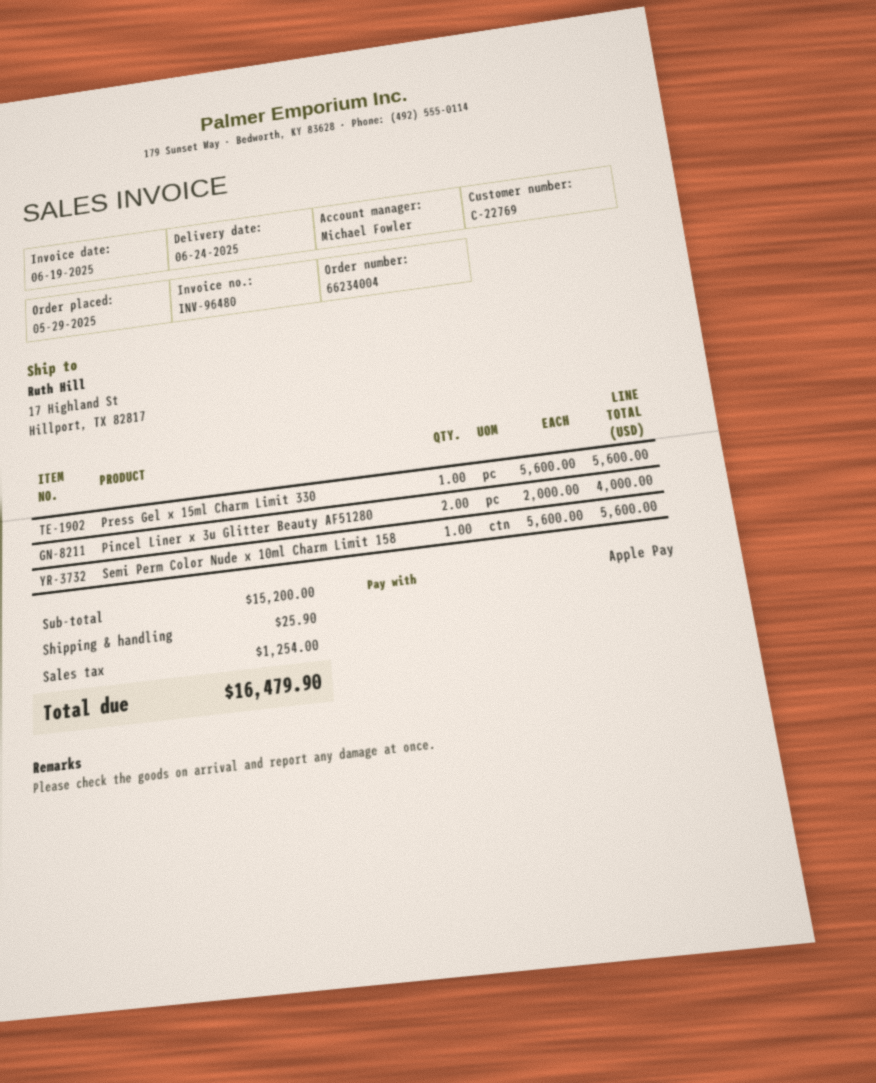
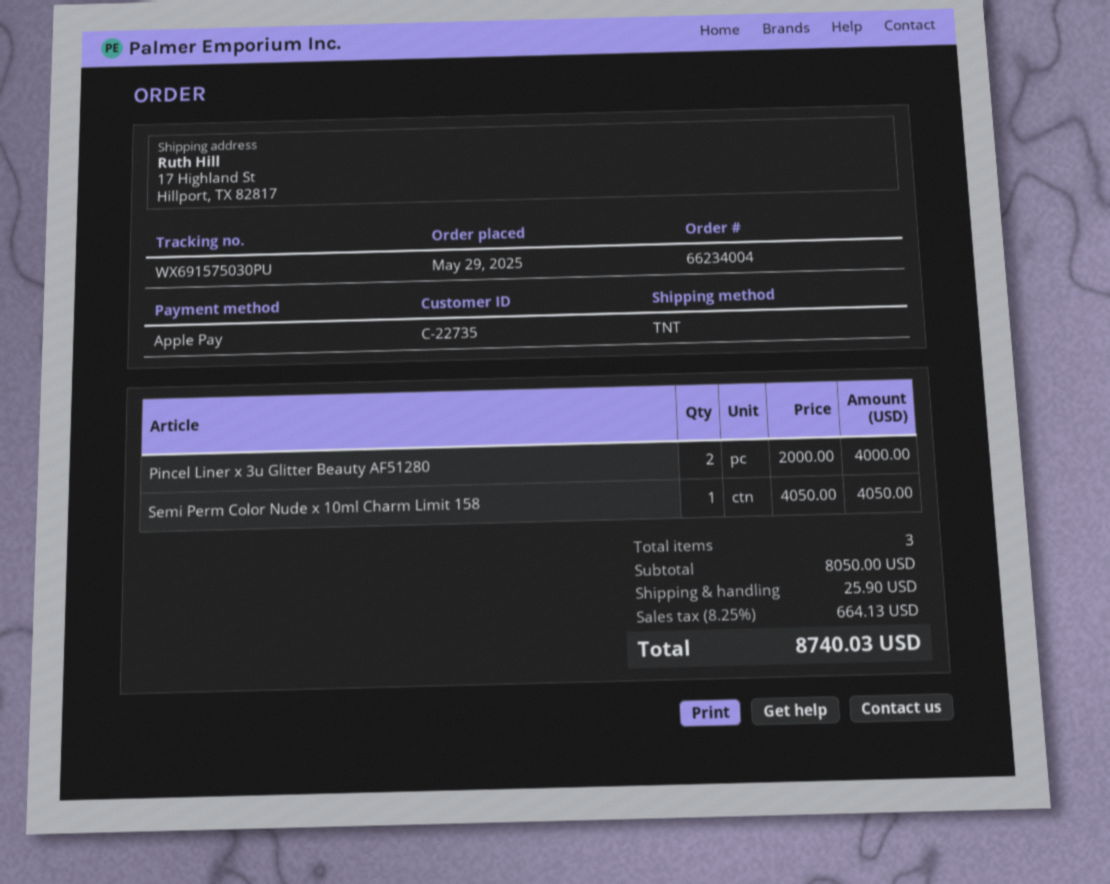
customer number: C-22769 -> C-22735
Press Gel x 15ml Charm Limit 330: 1 x 5600.00 = 5600.00 -> none
Semi Perm Color Nude x 10ml Charm Limit 158: 1 x 5600.00 = 5600.00 -> 1 x 4050.00 = 4050.00
subtotal: 15200.00 -> 8050.00
tax: 1254.00 -> 664.13
total: 16479.90 -> 8740.03

